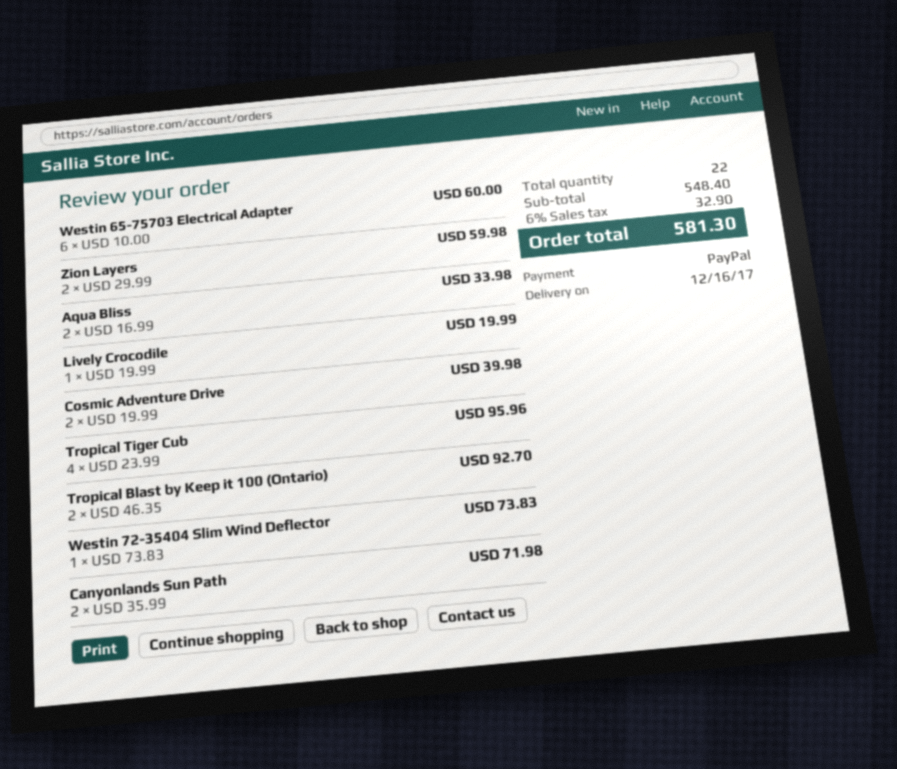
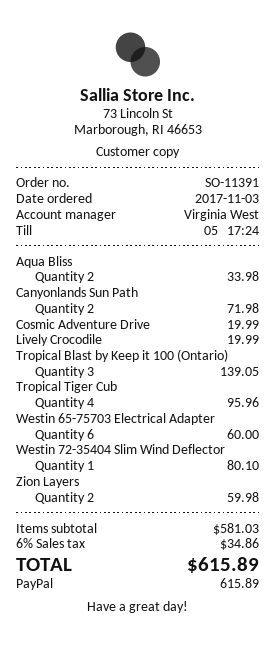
Cosmic Adventure Drive: 2 for 39.98 -> 1 for 19.99
Tropical Blast by Keep it 100 (Ontario): 2 for 92.70 -> 3 for 139.05
Westin 72-35404 Slim Wind Deflector: 1 for 73.83 -> 1 for 80.10
subtotal: 548.40 -> 581.03
tax: 6% = 32.90 -> 6% = 34.86
total: 581.30 -> 615.89

